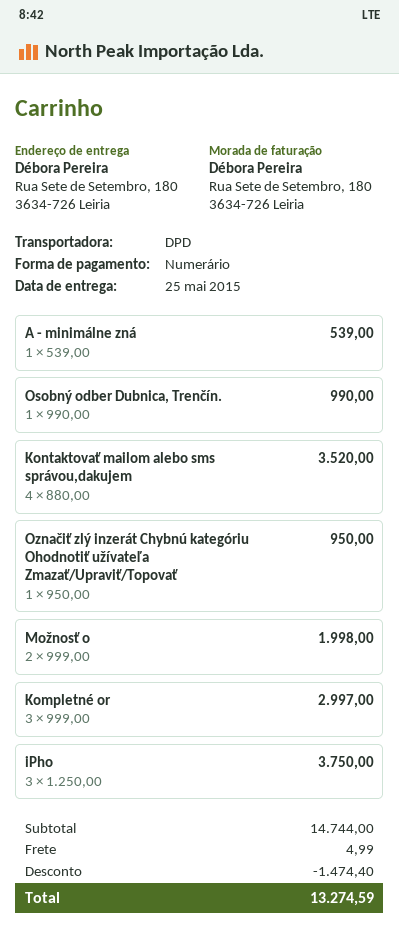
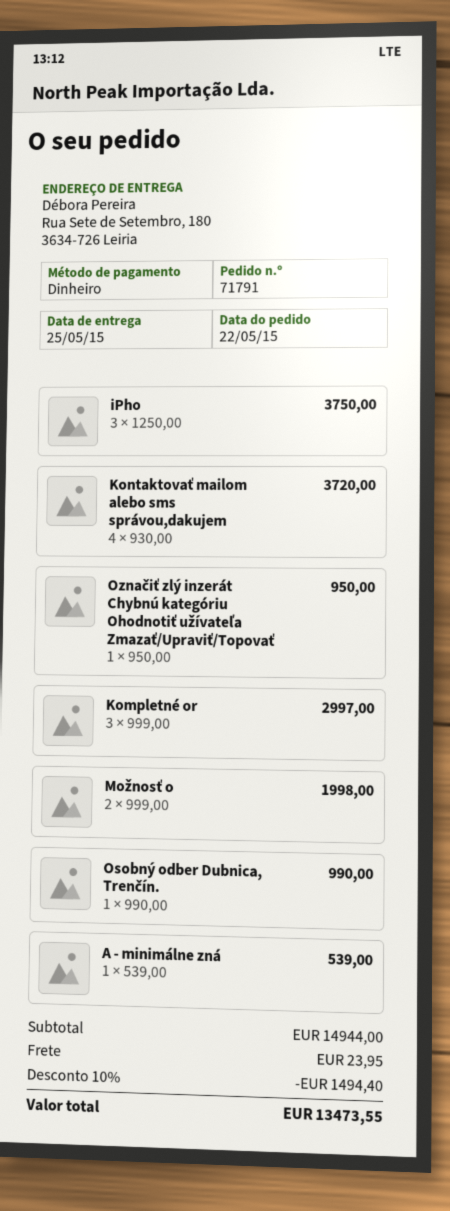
Kontaktovať mailom alebo sms správou,dakujem: 4 x 880.00 = 3520.00 -> 4 x 930.00 = 3720.00
subtotal: 14744.00 -> 14944.00
discount: 1474.40 -> 1494.40
shipping: 4.99 -> 23.95
total: 13274.59 -> 13473.55

